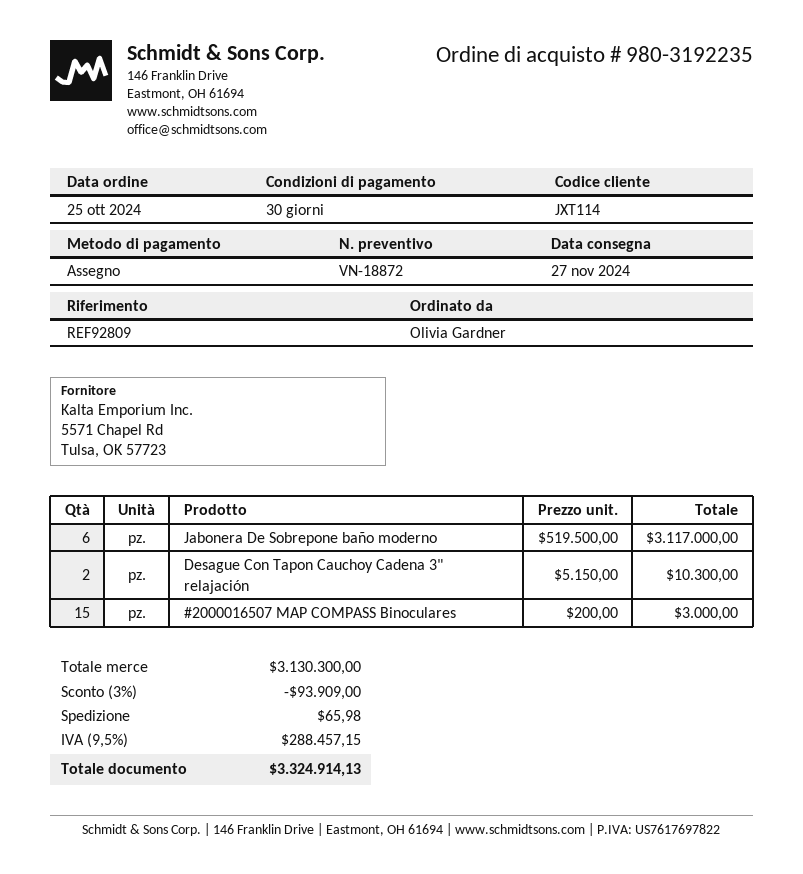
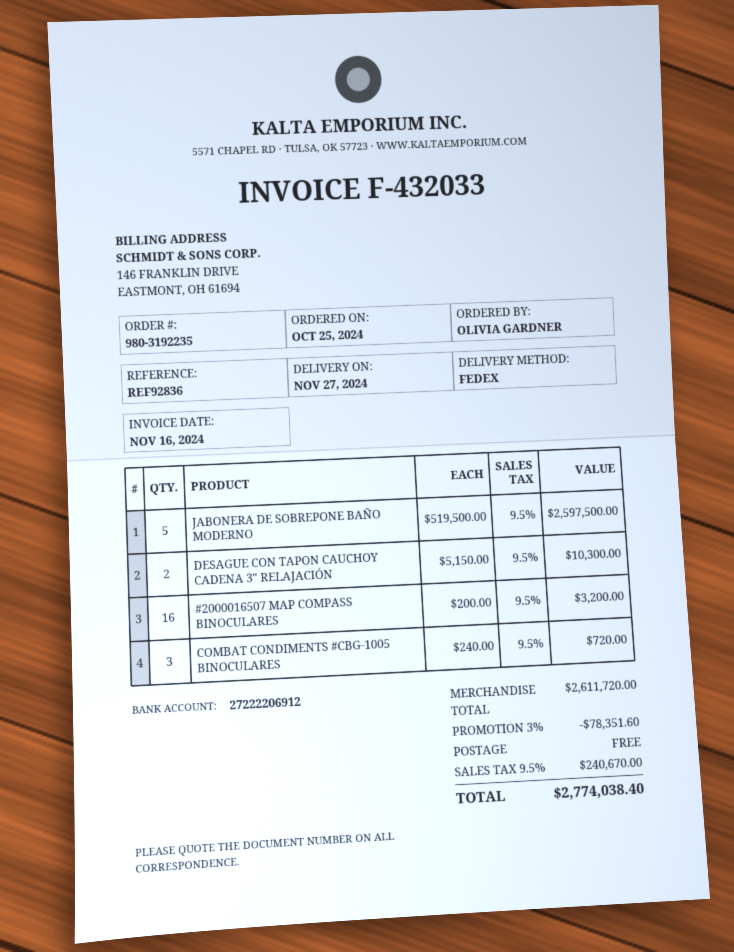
reference: REF92809 -> REF92836
Jabonera De Sobrepone baño moderno: 6 x 519500.00 = 3117000.00 -> 5 x 519500.00 = 2597500.00
#2000016507 MAP COMPASS Binoculares: 15 x 200.00 = 3000.00 -> 16 x 200.00 = 3200.00
COMBAT CONDIMENTS #CBG-1005 BINOCULARES: none -> 3 x 240.00 = 720.00
subtotal: 3130300.00 -> 2611720.00
discount: 3% = 93909.00 -> 3% = 78351.60
shipping: 65.98 -> 0.00
tax: 9.5% = 288457.15 -> 9.5% = 240670.00
total: 3324914.13 -> 2774038.40

